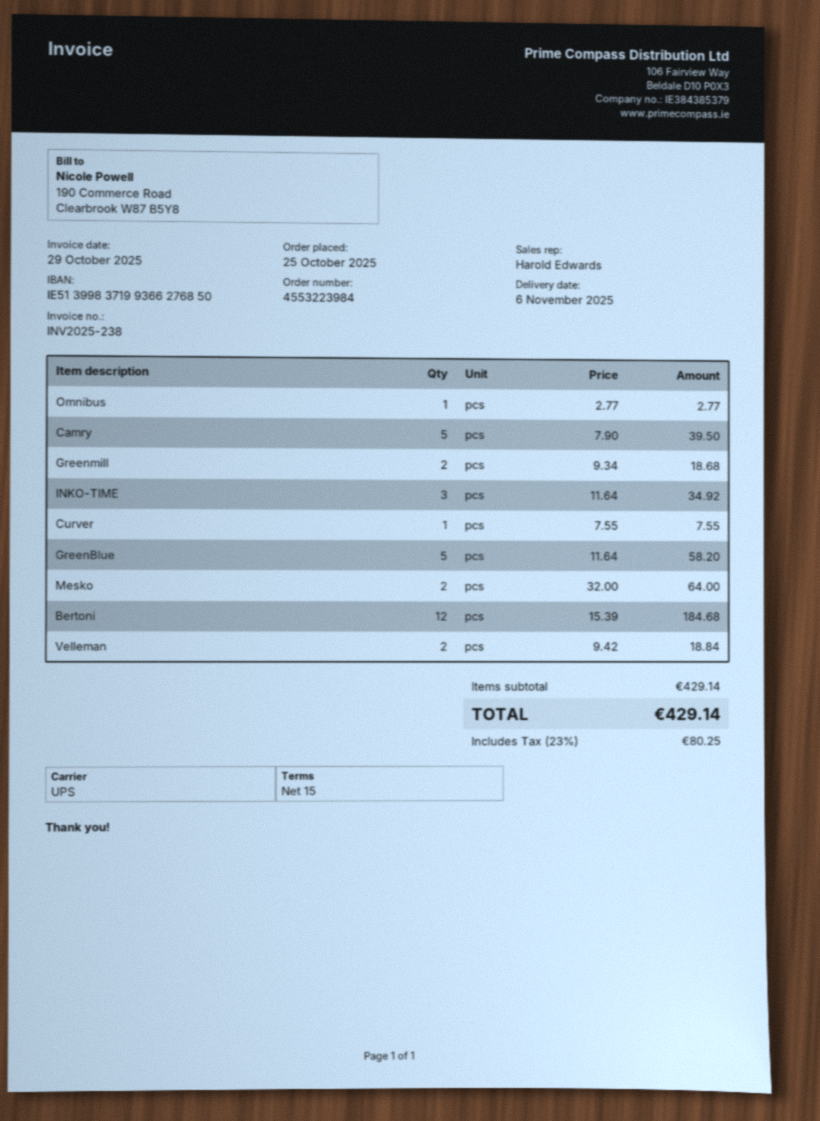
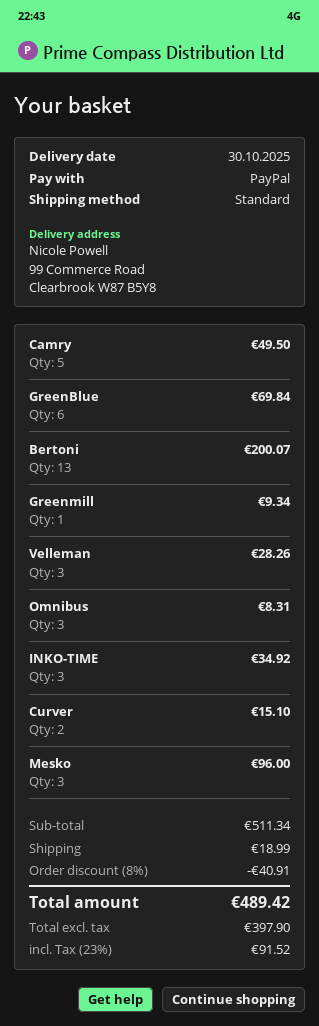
delivery date: 2025-11-06 -> 2025-10-30
shipping method: UPS -> standard
Omnibus: 1 for 2.77 -> 3 for 8.31
Camry: 5 for 39.50 -> 5 for 49.50
Greenmill: 2 for 18.68 -> 1 for 9.34
Curver: 1 for 7.55 -> 2 for 15.10
GreenBlue: 5 for 58.20 -> 6 for 69.84
Mesko: 2 for 64.00 -> 3 for 96.00
Bertoni: 12 for 184.68 -> 13 for 200.07
Velleman: 2 for 18.84 -> 3 for 28.26
subtotal: 429.14 -> 511.34
discount: none -> 8% = 40.91
shipping: none -> 18.99
tax: 23% = 80.25 -> 23% = 91.52
total: 429.14 -> 489.42

